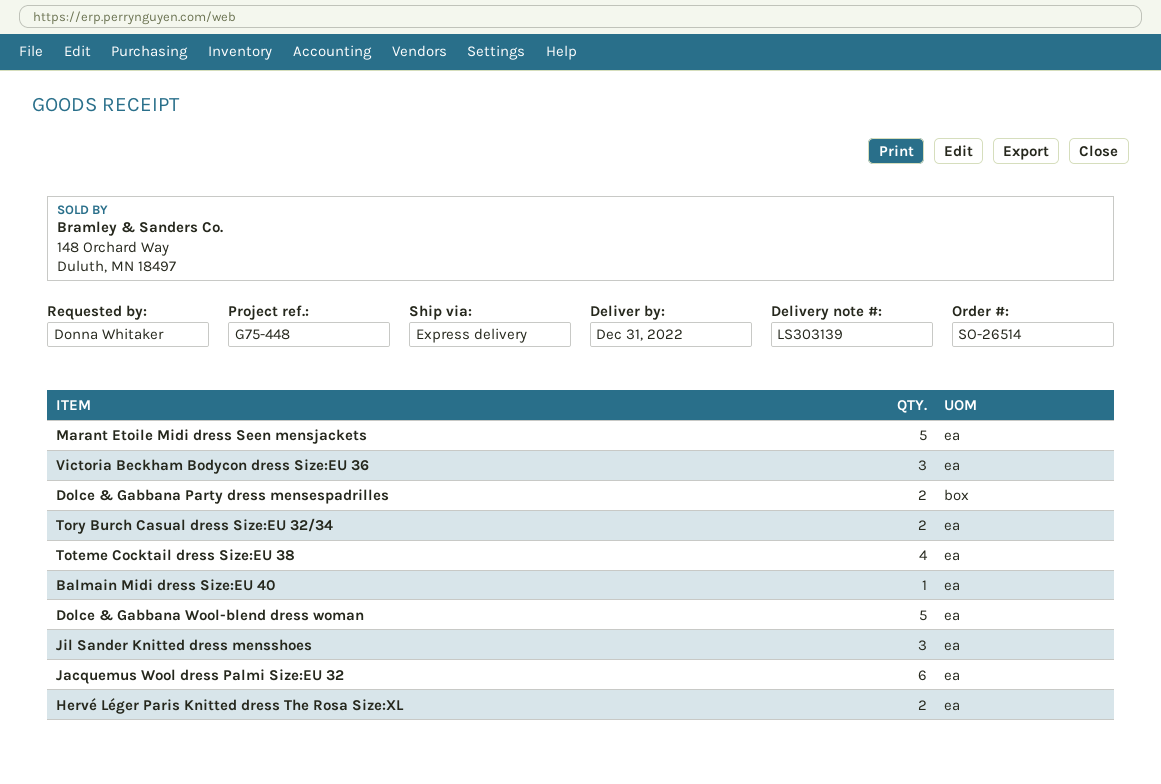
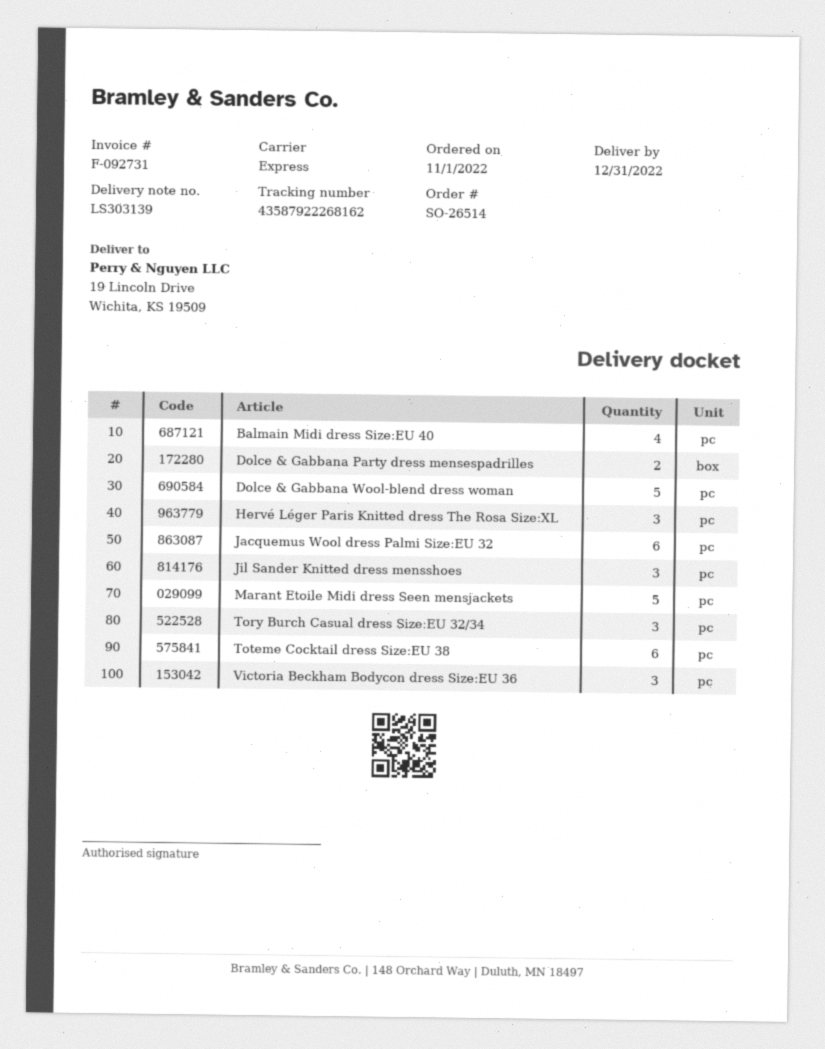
Tory Burch Casual dress Size:EU 32/34: 2 -> 3
Toteme Cocktail dress Size:EU 38: 4 -> 6
Balmain Midi dress Size:EU 40: 1 -> 4
Hervé Léger Paris Knitted dress The Rosa Size:XL: 2 -> 3

